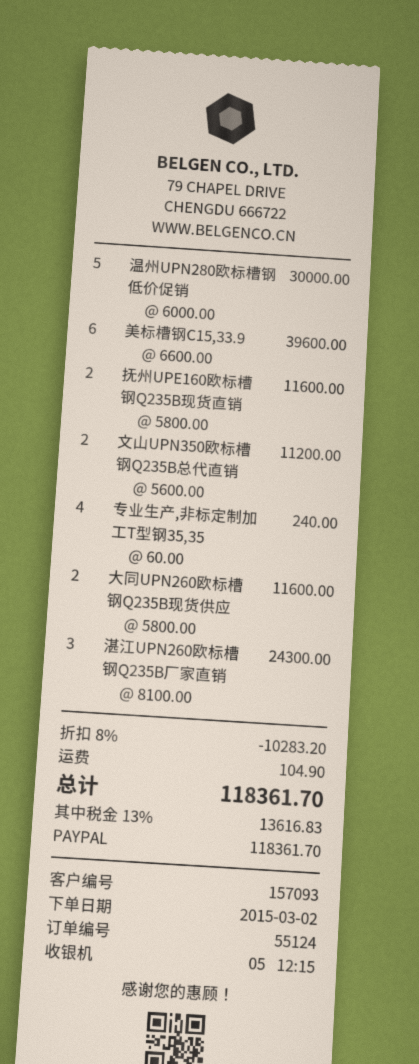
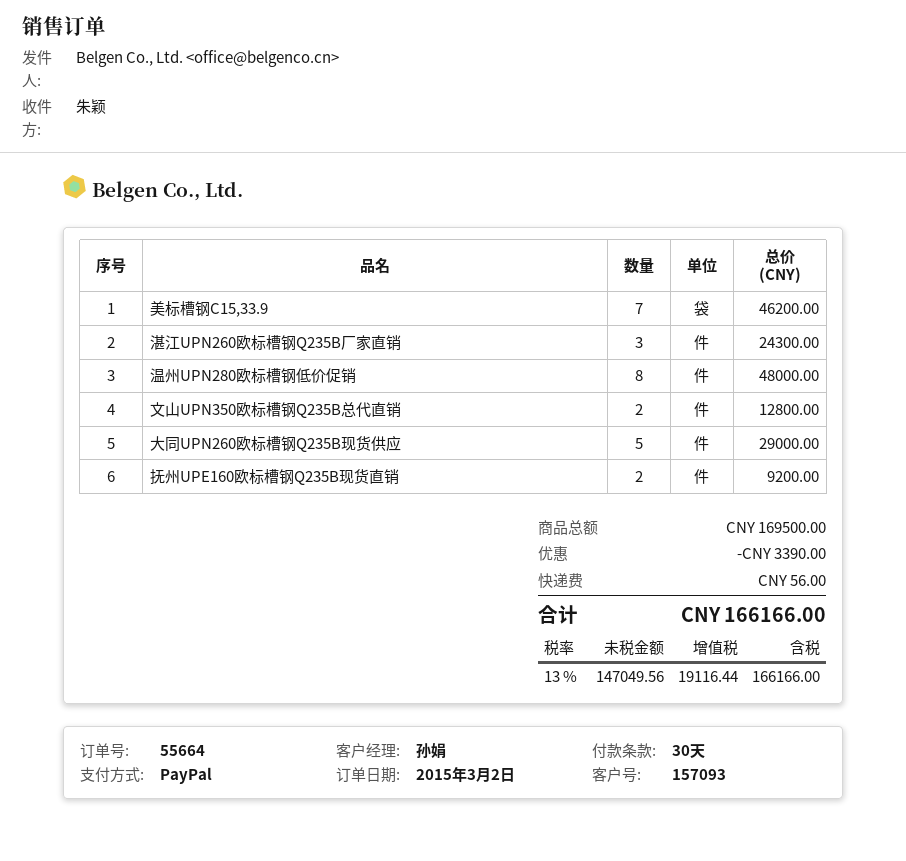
order number: 55124 -> 55664
温州UPN280欧标槽钢低价促销: 5 for 30000.00 -> 8 for 48000.00
美标槽钢C15,33.9: 6 for 39600.00 -> 7 for 46200.00
抚州UPE160欧标槽钢Q235B现货直销: 2 for 11600.00 -> 2 for 9200.00
文山UPN350欧标槽钢Q235B总代直销: 2 for 11200.00 -> 2 for 12800.00
专业生产,非标定制加工T型钢35,35: 4 for 240.00 -> none
大同UPN260欧标槽钢Q235B现货供应: 2 for 11600.00 -> 5 for 29000.00
discount: 10283.20 -> 3390.00
shipping: 104.90 -> 56.00
tax: 13% = 13616.83 -> 13% = 19116.44
total: 118361.70 -> 166166.00

